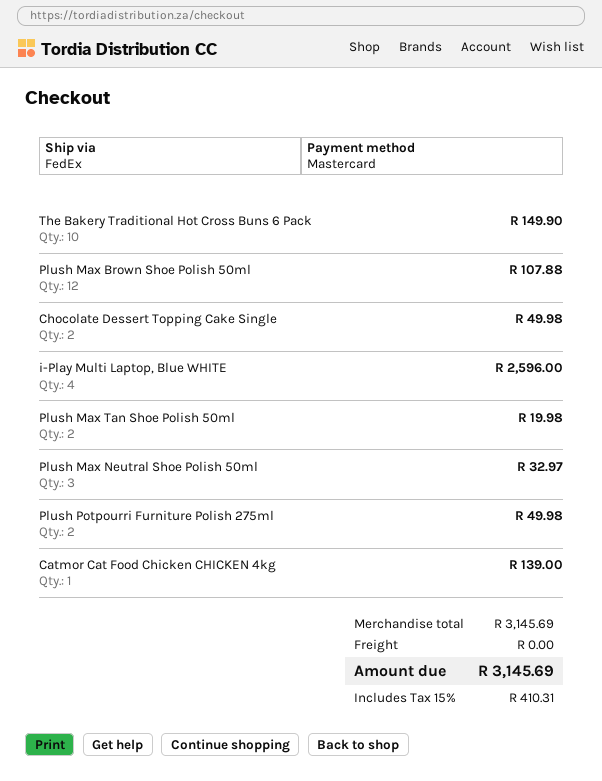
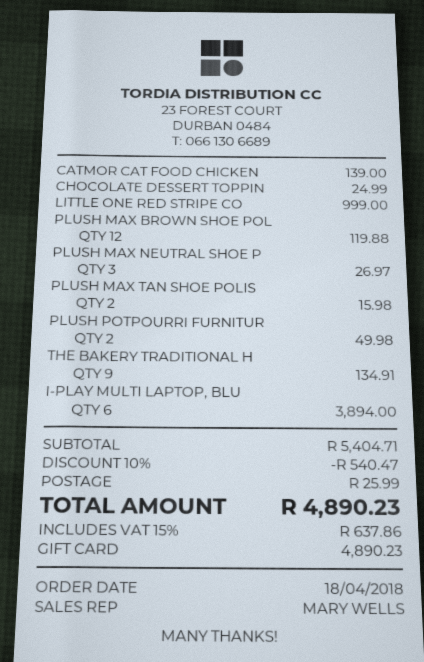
payment method: Mastercard -> gift card
The Bakery Traditional Hot Cross Buns 6 Pack: 10 for 149.90 -> 9 for 134.91
Plush Max Brown Shoe Polish 50ml: 12 for 107.88 -> 12 for 119.88
Chocolate Dessert Topping Cake Single: 2 for 49.98 -> 1 for 24.99
i-Play Multi Laptop, Blue WHITE: 4 for 2596.00 -> 6 for 3894.00
Plush Max Tan Shoe Polish 50ml: 2 for 19.98 -> 2 for 15.98
Plush Max Neutral Shoe Polish 50ml: 3 for 32.97 -> 3 for 26.97
LITTLE ONE RED STRIPE CO: none -> 1 for 999.00
subtotal: 3145.69 -> 5404.71
discount: none -> 10% = 540.47
shipping: 0.00 -> 25.99
tax: 15% = 410.31 -> 15% = 637.86
total: 3145.69 -> 4890.23

